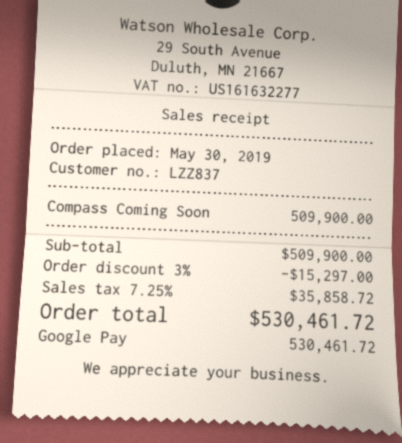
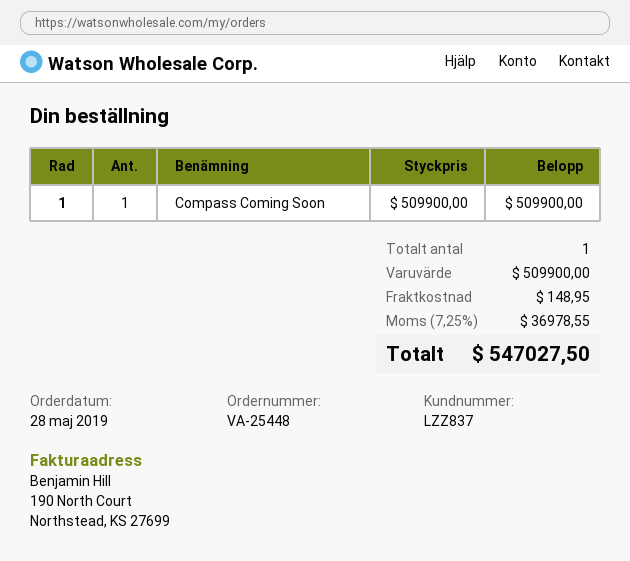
order date: 2019-05-30 -> 2019-05-28
discount: 3% = 15297.00 -> none
shipping: none -> 148.95
tax: 7.25% = 35858.72 -> 7.25% = 36978.55
total: 530461.72 -> 547027.50

